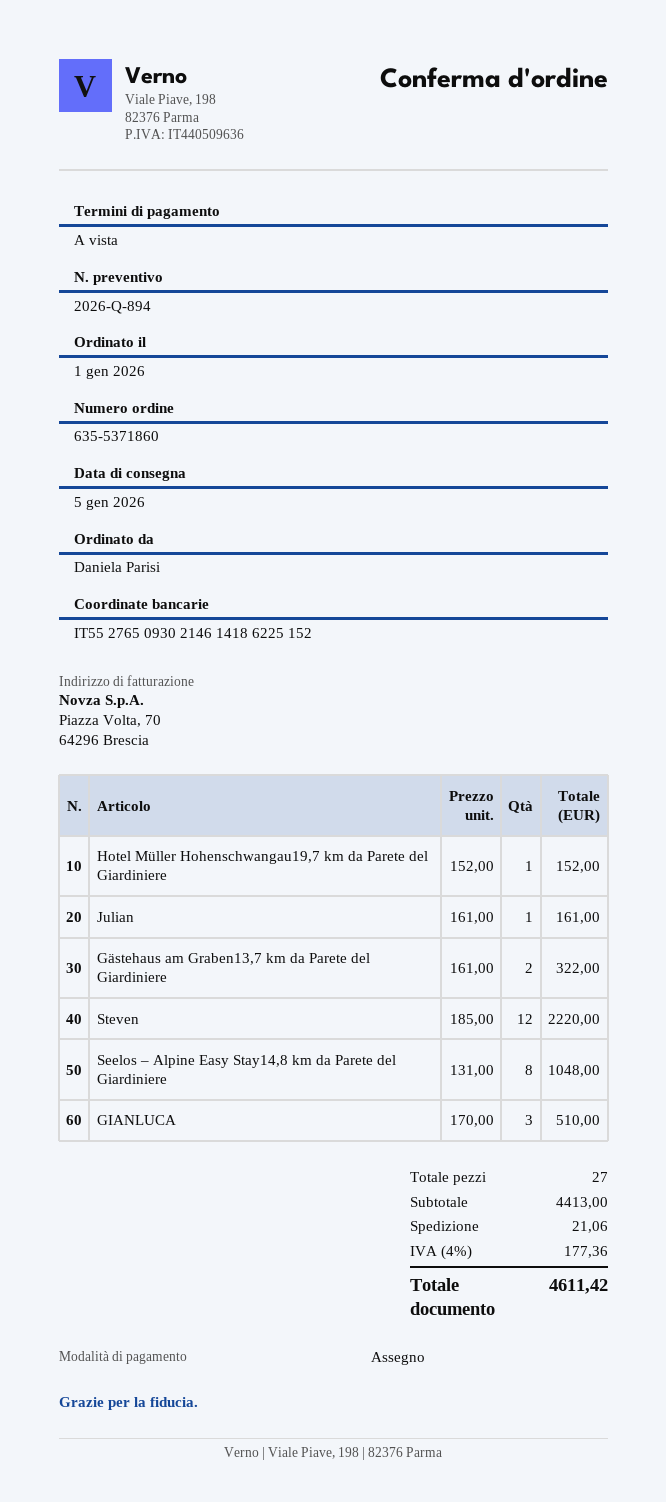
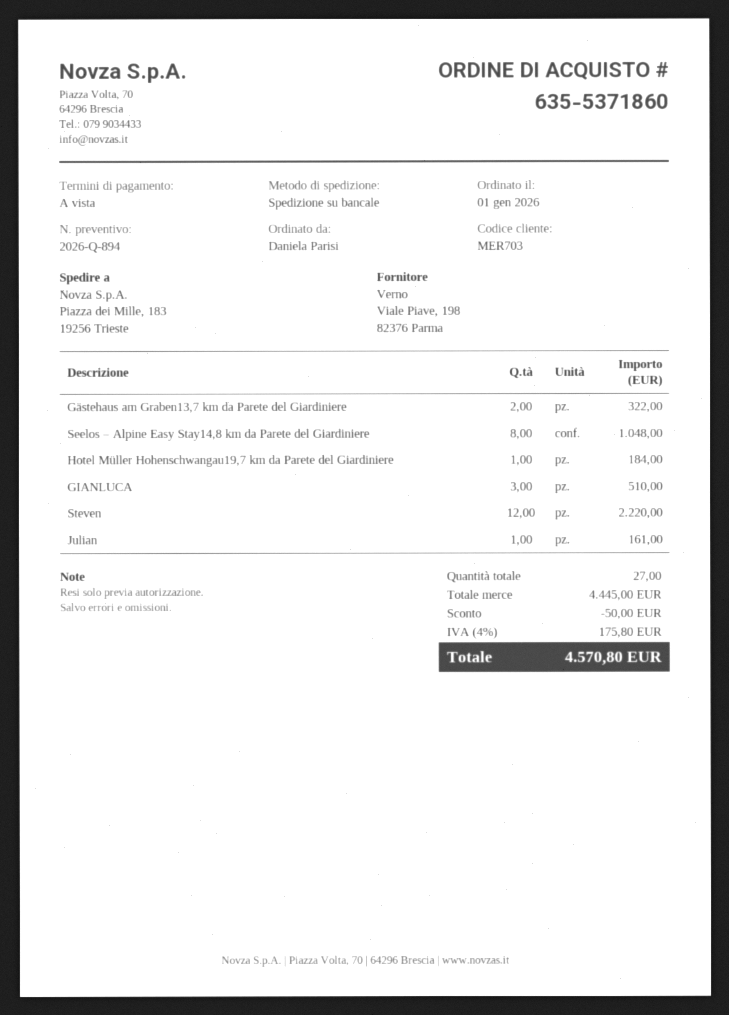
Hotel Müller Hohenschwangau19,7 km da Parete del Giardiniere: 1 for 152.00 -> 1 for 184.00
subtotal: 4413.00 -> 4445.00
discount: none -> 50.00
shipping: 21.06 -> none
tax: 4% = 177.36 -> 4% = 175.80
total: 4611.42 -> 4570.80

